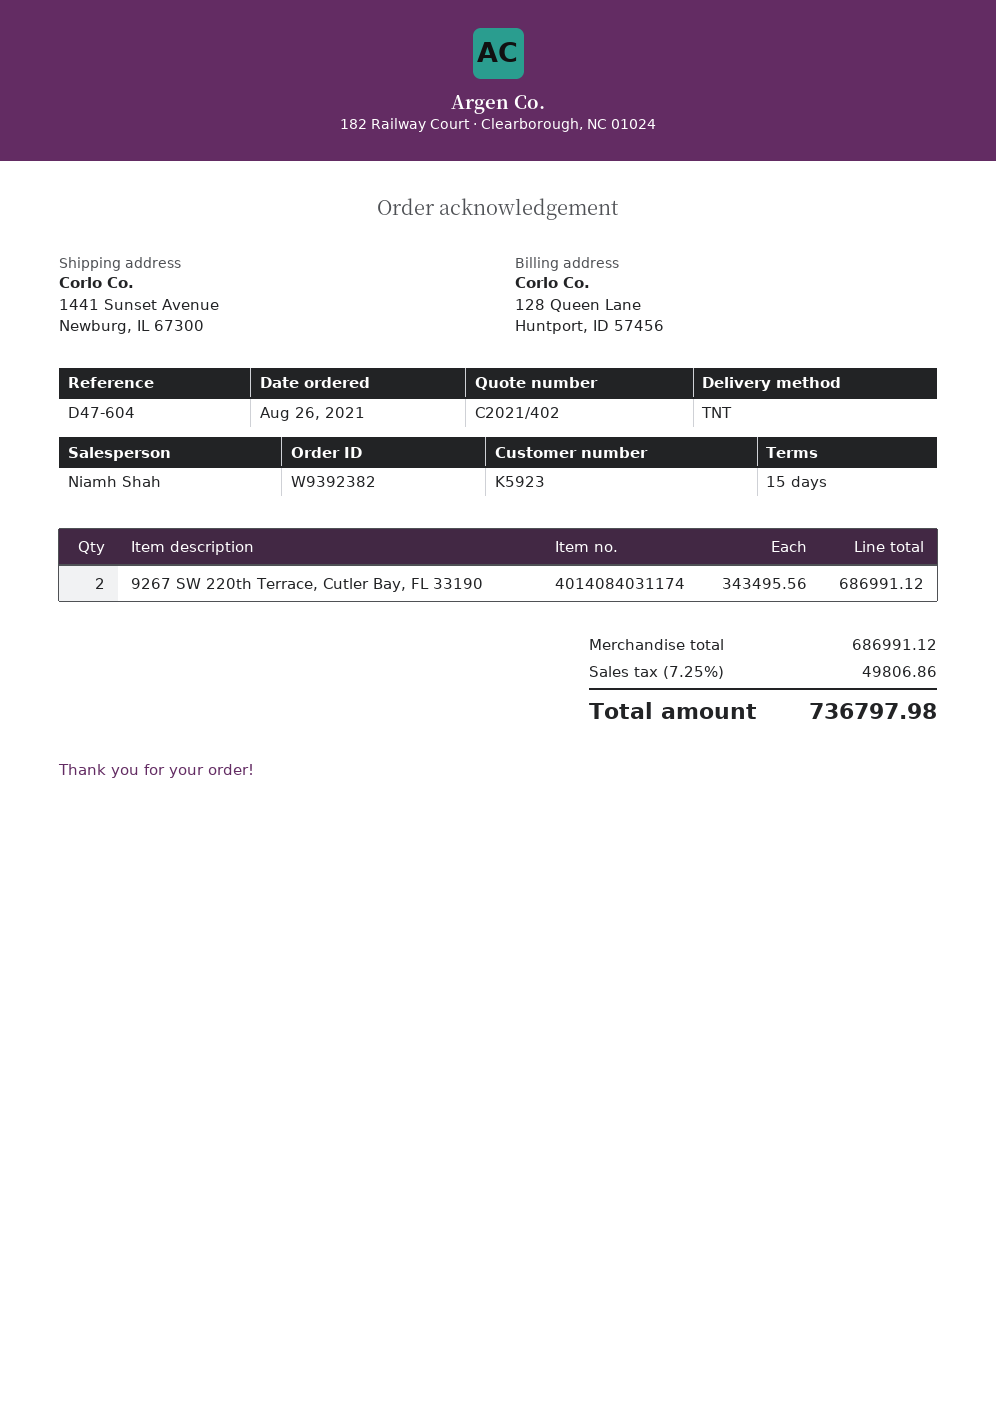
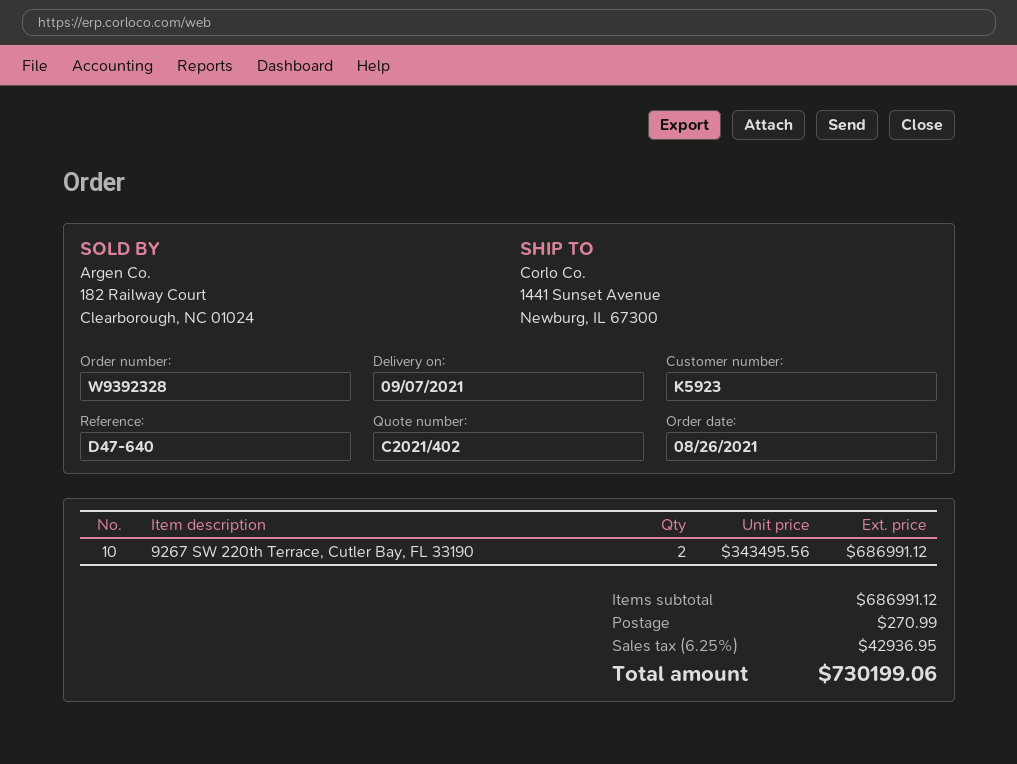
order number: W9392382 -> W9392328
reference: D47-604 -> D47-640
shipping: none -> 270.99
tax: 7.25% = 49806.86 -> 6.25% = 42936.95
total: 736797.98 -> 730199.06

